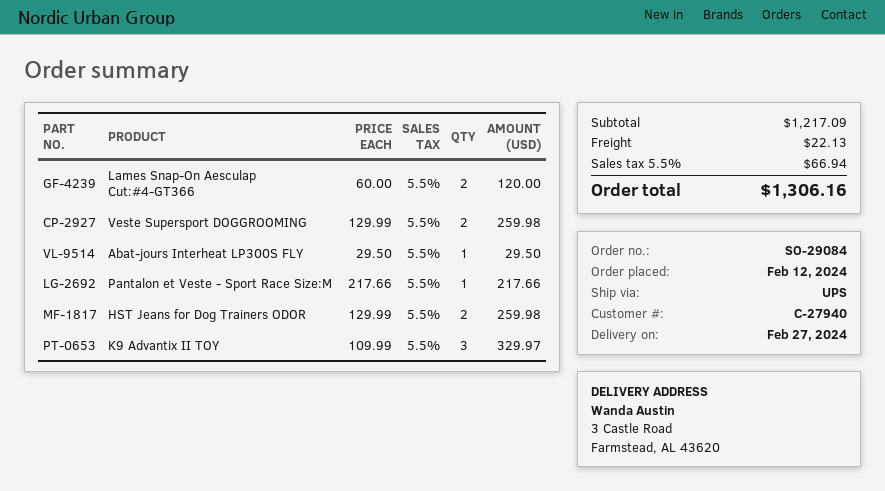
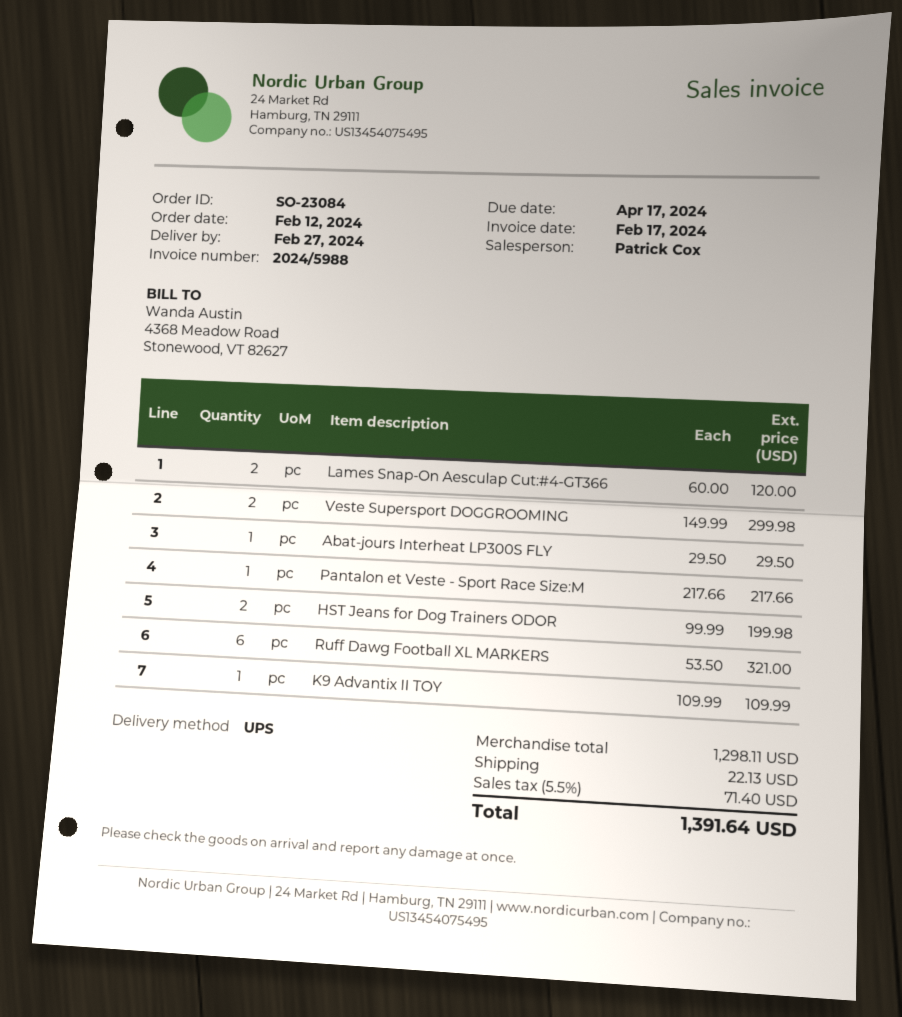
order number: SO-29084 -> SO-23084
Veste Supersport DOGGROOMING: 2 x 129.99 = 259.98 -> 2 x 149.99 = 299.98
HST Jeans for Dog Trainers ODOR: 2 x 129.99 = 259.98 -> 2 x 99.99 = 199.98
K9 Advantix II TOY: 3 x 109.99 = 329.97 -> 1 x 109.99 = 109.99
Ruff Dawg Football XL MARKERS: none -> 6 x 53.50 = 321.00
subtotal: 1217.09 -> 1298.11
tax: 5.5% = 66.94 -> 5.5% = 71.40
total: 1306.16 -> 1391.64

